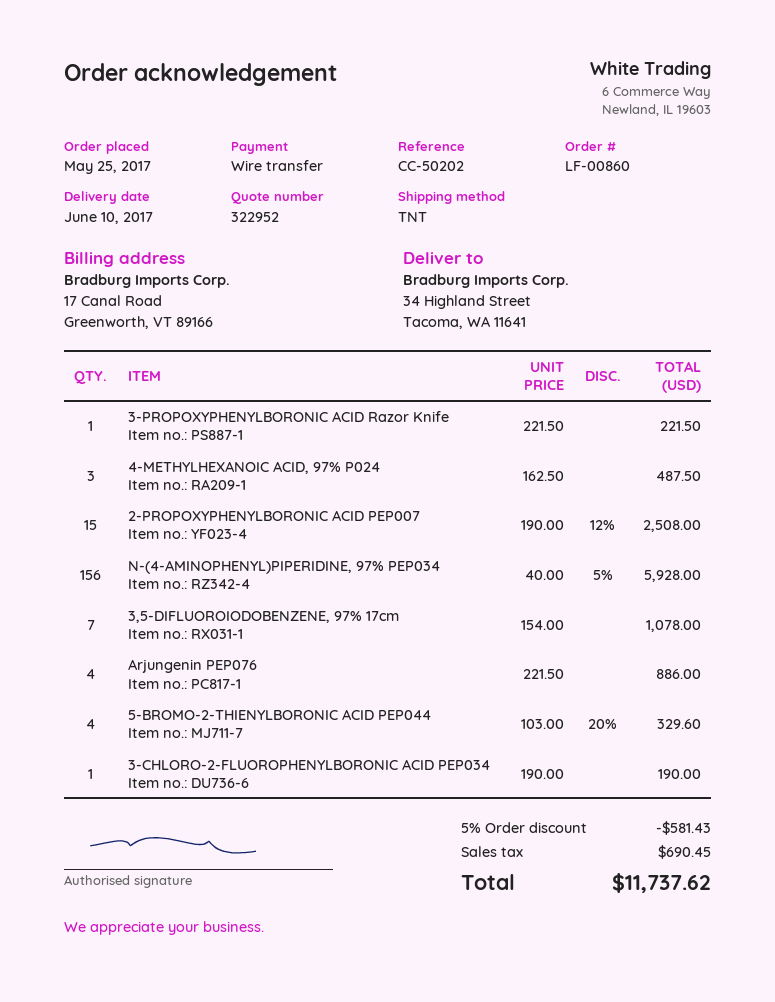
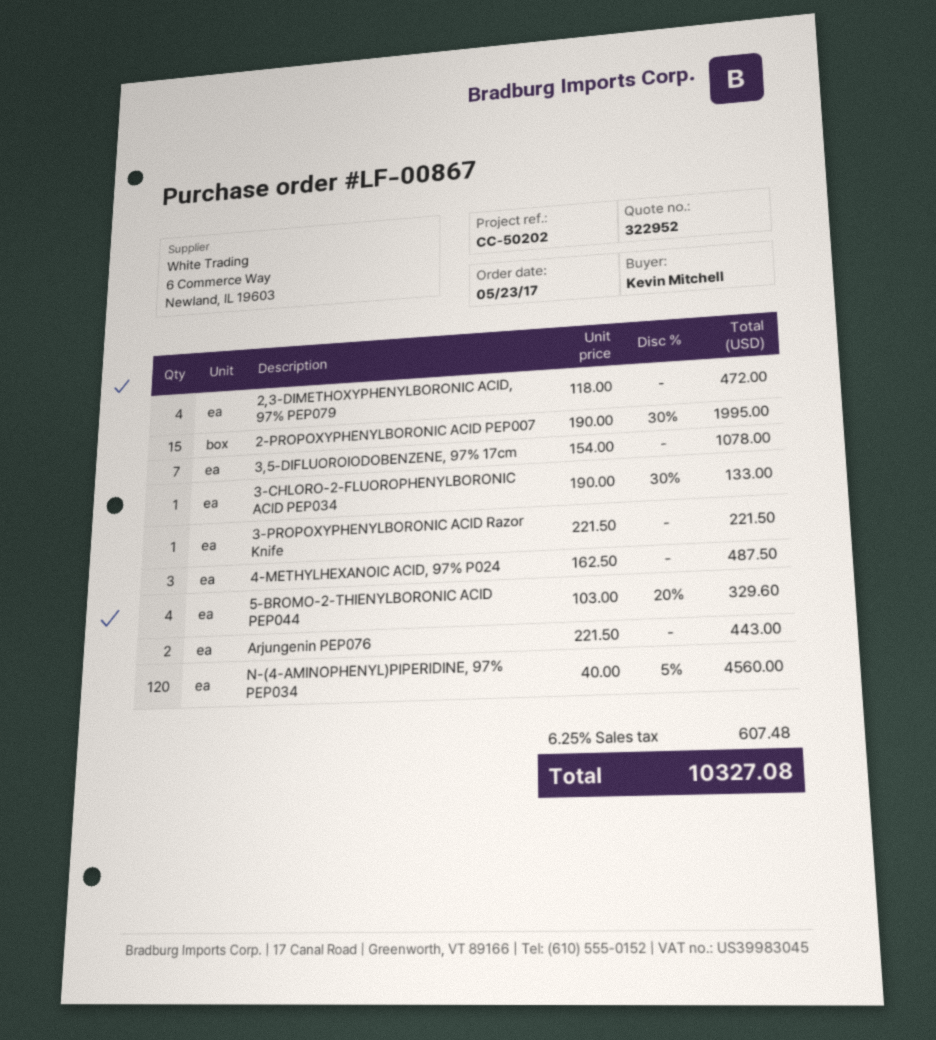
order number: LF-00860 -> LF-00867
order date: 2017-05-25 -> 2017-05-23
2-PROPOXYPHENYLBORONIC ACID PEP007: 15 x 190.00 - 12% = 2508.00 -> 15 x 190.00 - 30% = 1995.00
N-(4-AMINOPHENYL)PIPERIDINE, 97% PEP034: 156 x 40.00 - 5% = 5928.00 -> 120 x 40.00 - 5% = 4560.00
Arjungenin PEP076: 4 x 221.50 = 886.00 -> 2 x 221.50 = 443.00
3-CHLORO-2-FLUOROPHENYLBORONIC ACID PEP034: 1 x 190.00 = 190.00 -> 1 x 190.00 - 30% = 133.00
2,3-DIMETHOXYPHENYLBORONIC ACID, 97% PEP079: none -> 4 x 118.00 = 472.00
discount: 5% = 581.43 -> none
tax: 690.45 -> 607.48
total: 11737.62 -> 10327.08

